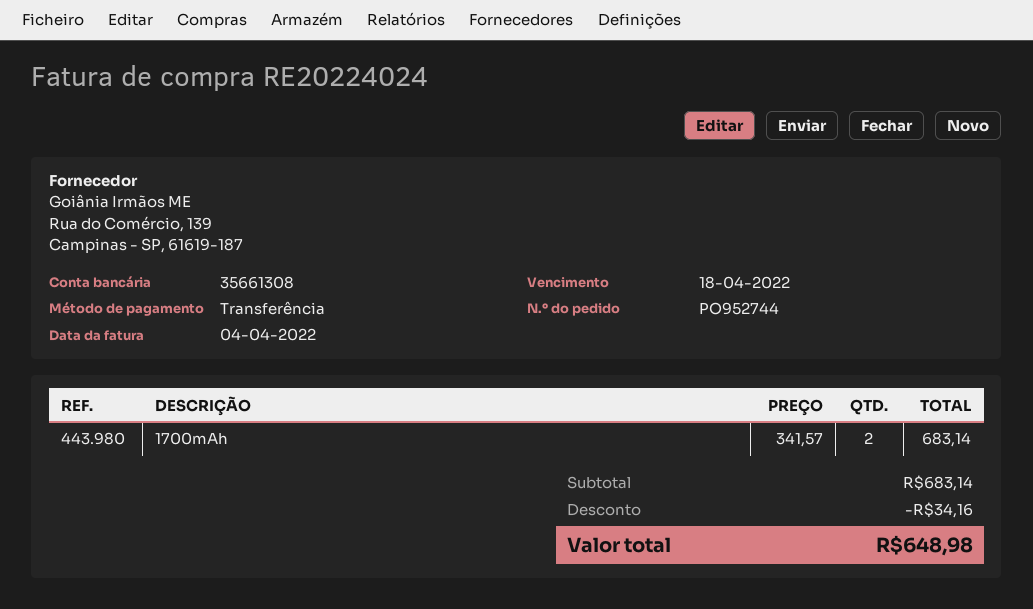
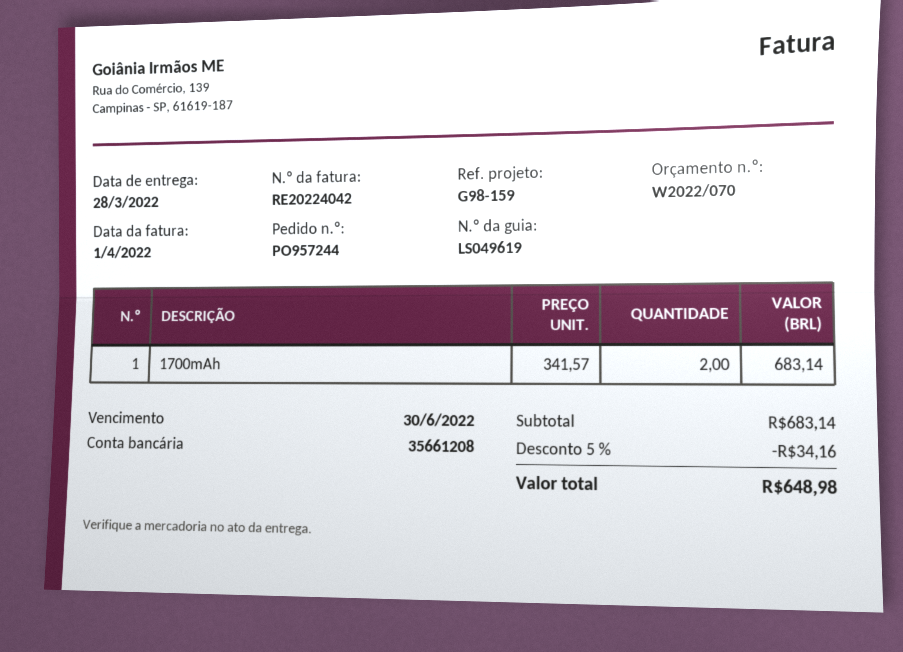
order number: PO952744 -> PO957244
invoice number: RE20224024 -> RE20224042
invoice date: 2022-04-04 -> 2022-04-01
due date: 2022-04-18 -> 2022-06-30
bank account: 35661308 -> 35661208

